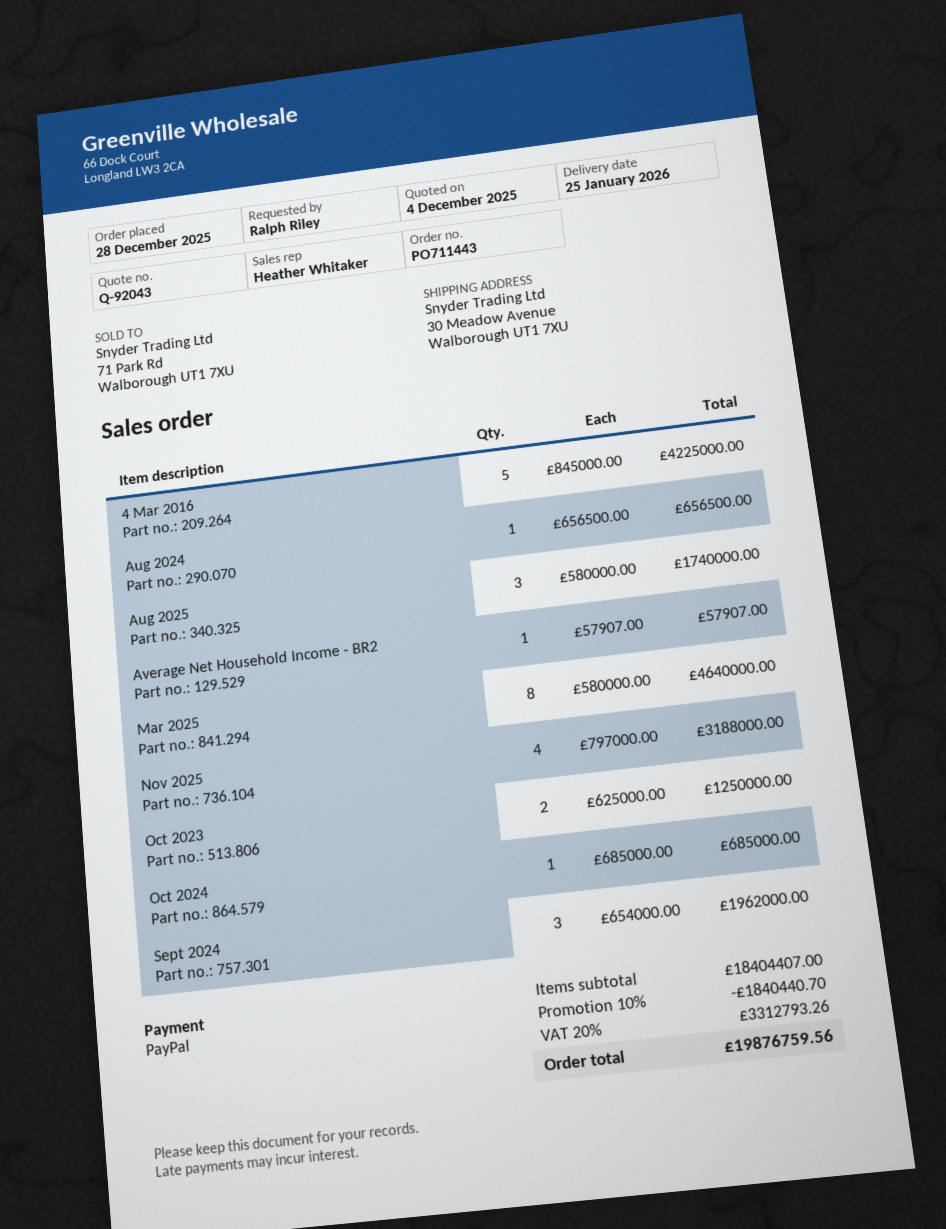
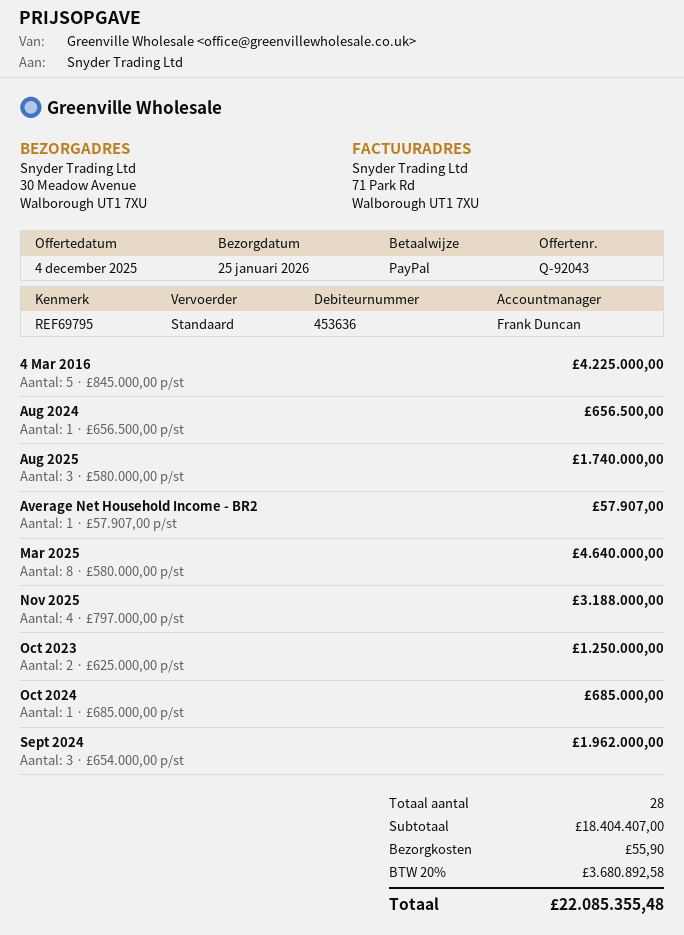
sales rep: Heather Whitaker -> Frank Duncan
discount: 10% = 1840440.70 -> none
shipping: none -> 55.90
tax: 20% = 3312793.26 -> 20% = 3680892.58
total: 19876759.56 -> 22085355.48

